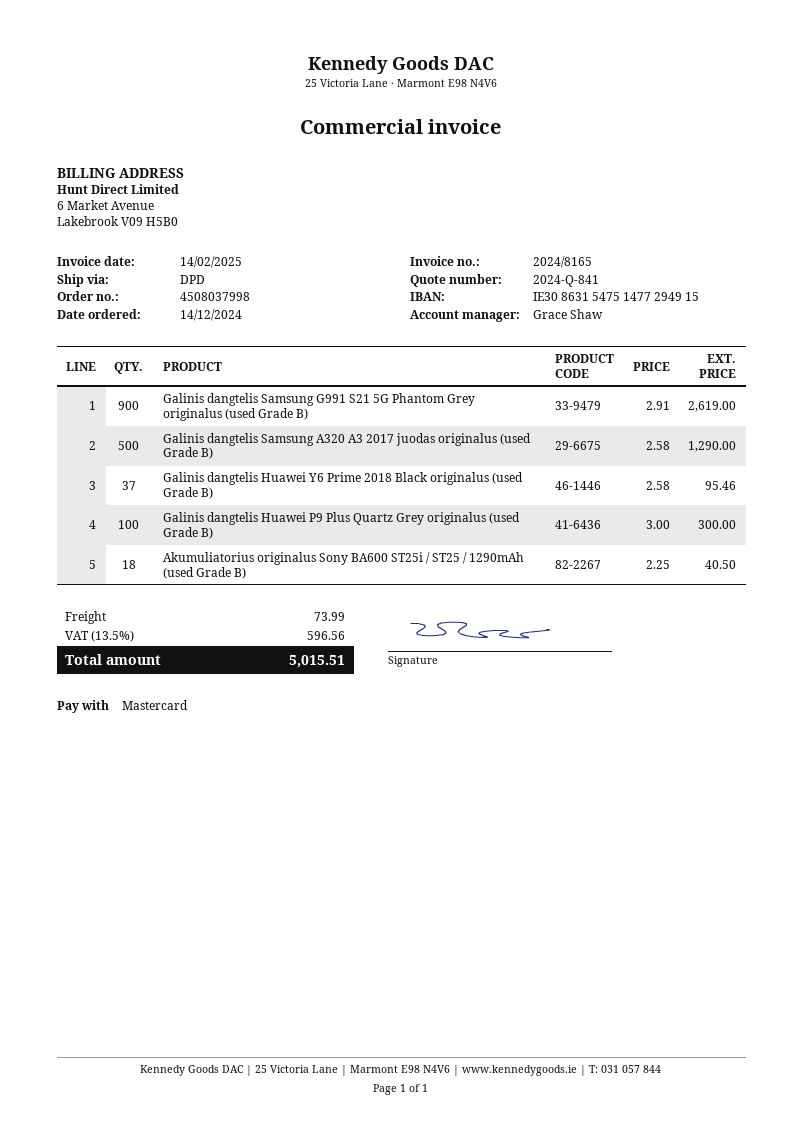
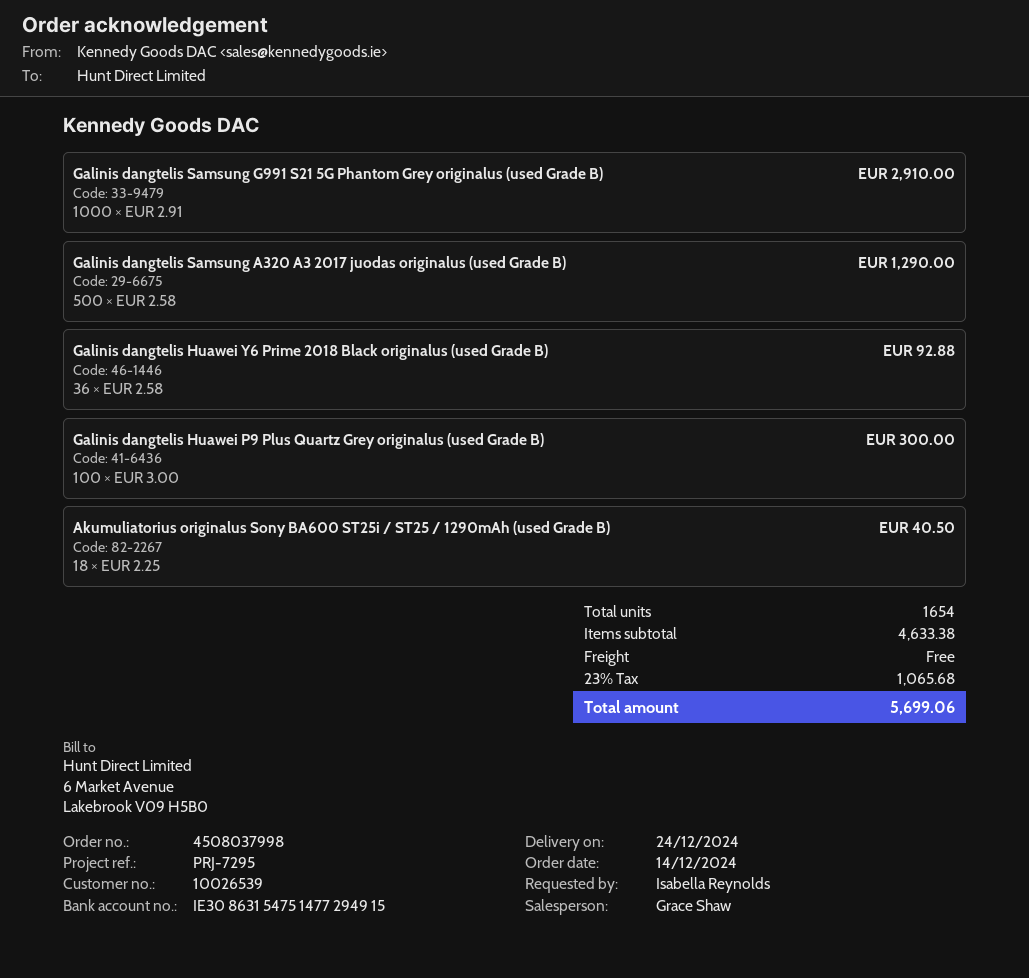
Galinis dangtelis Samsung G991 S21 5G Phantom Grey originalus (used Grade B): 900 x 2.91 = 2619.00 -> 1000 x 2.91 = 2910.00
Galinis dangtelis Huawei Y6 Prime 2018 Black originalus (used Grade B): 37 x 2.58 = 95.46 -> 36 x 2.58 = 92.88
shipping: 73.99 -> 0.00
tax: 13.5% = 596.56 -> 23% = 1065.68
total: 5015.51 -> 5699.06

